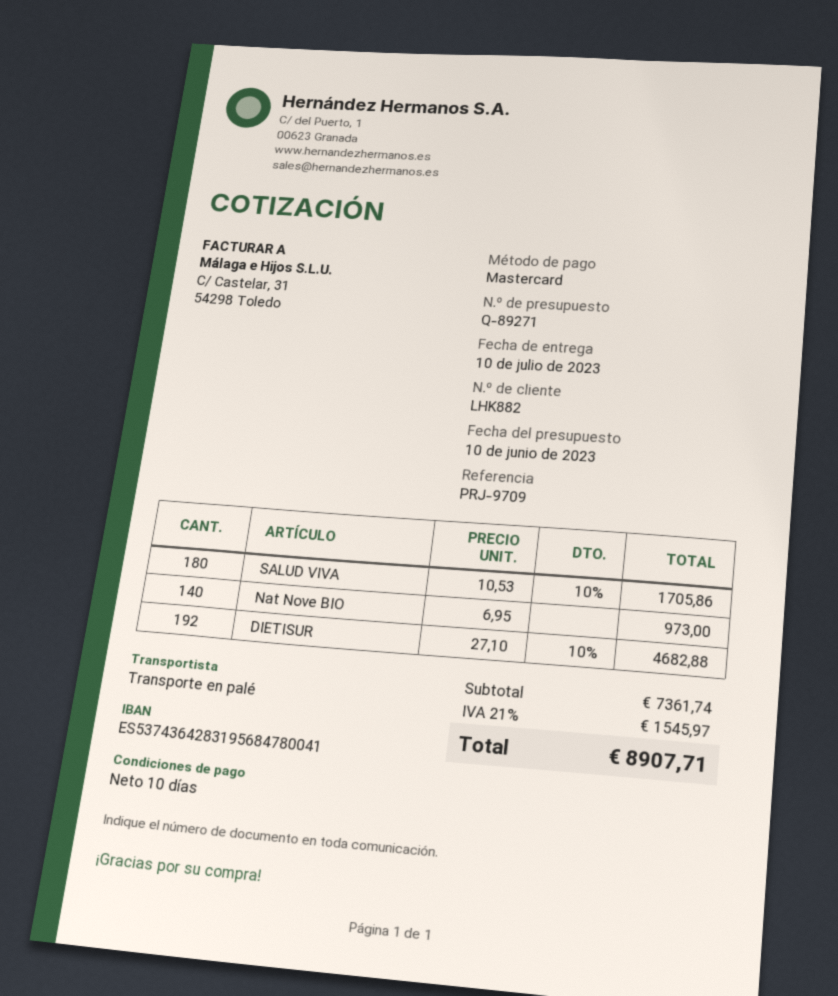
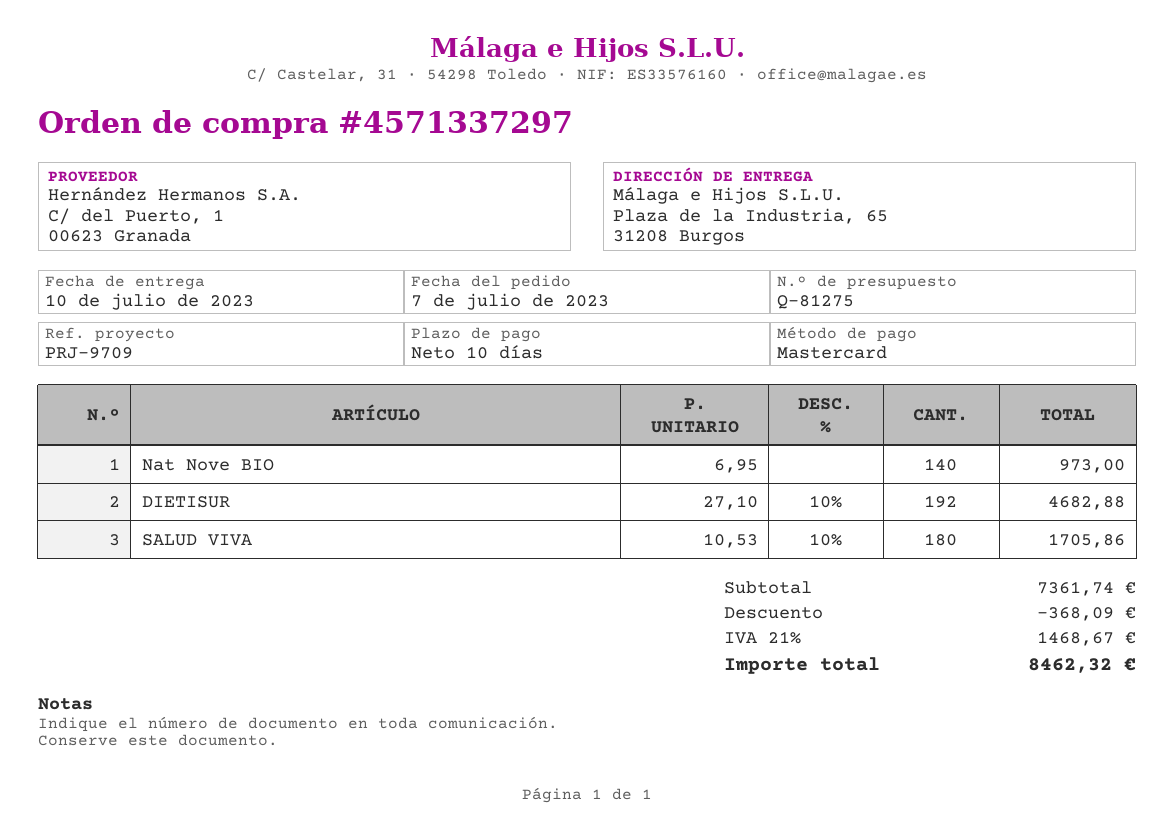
quote number: Q-89271 -> Q-81275
discount: none -> 368.09
tax: 21% = 1545.97 -> 21% = 1468.67
total: 8907.71 -> 8462.32

